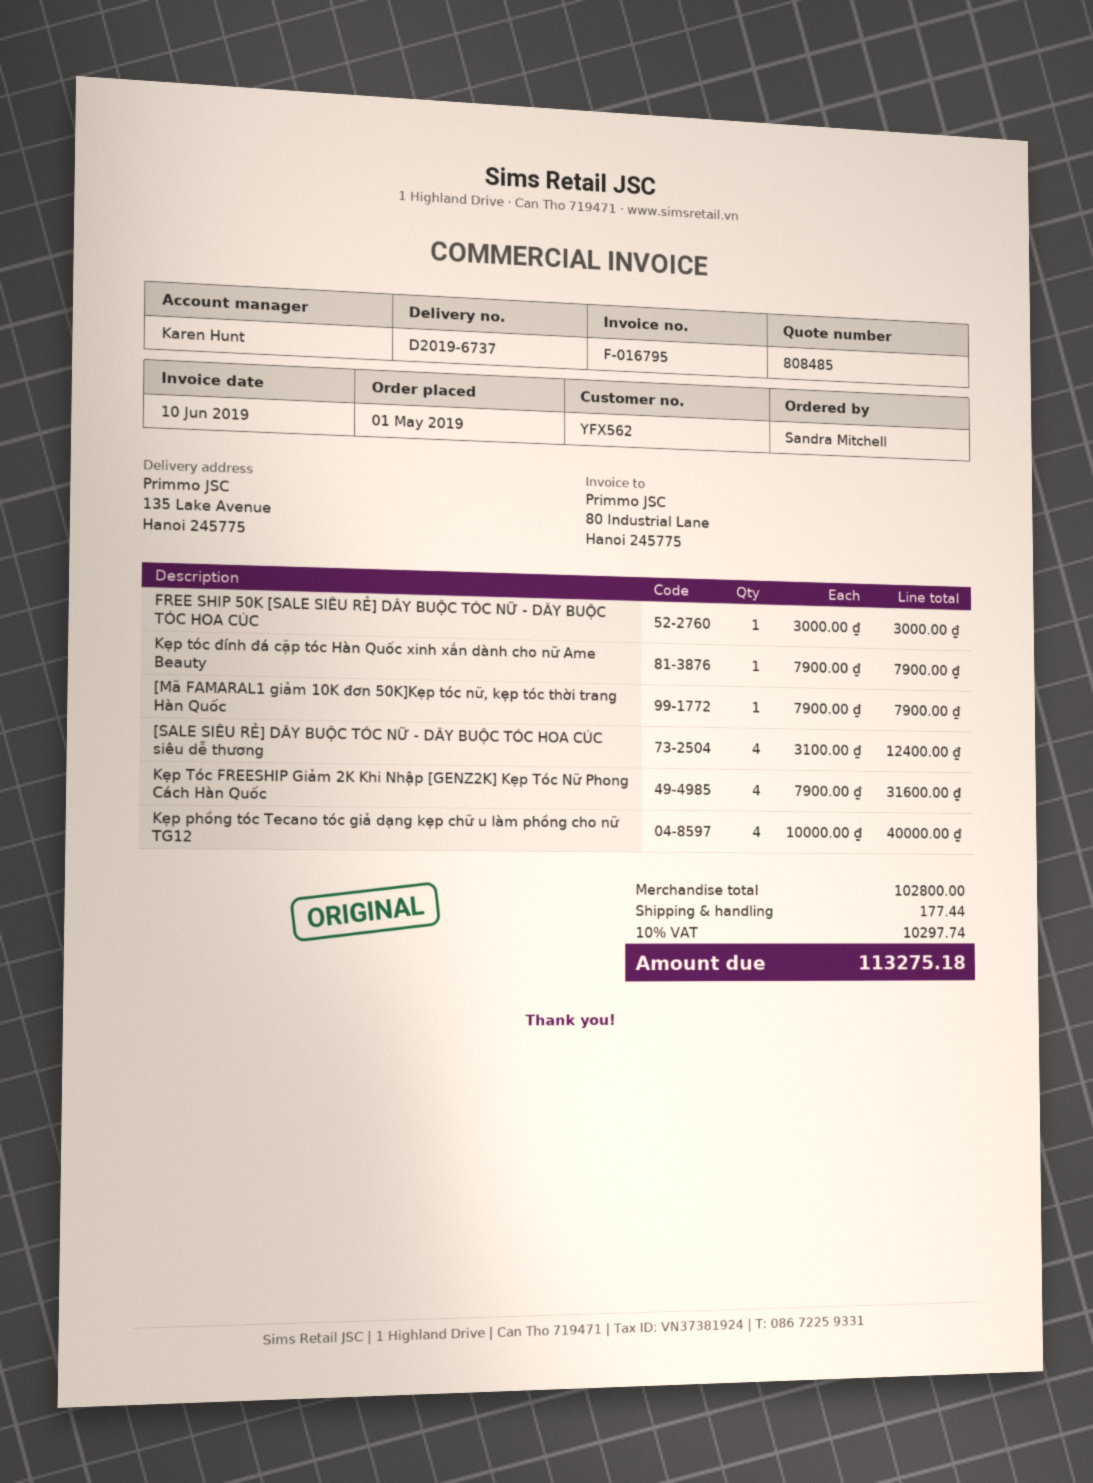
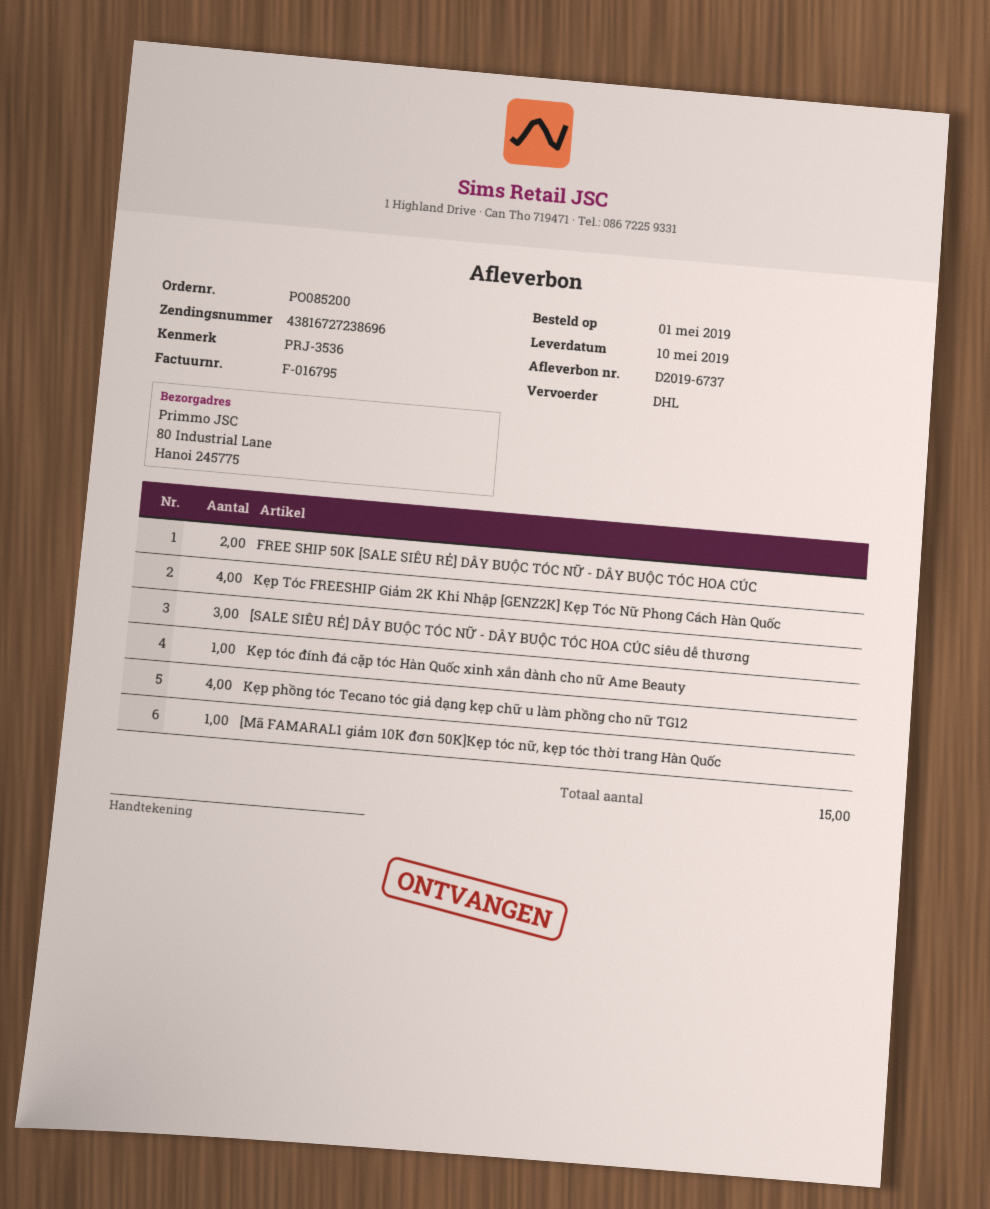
ship to: 135 Lake Avenue, Hanoi 245775 -> 80 Industrial Lane, Hanoi 245775
FREE SHIP 50K [SALE SIÊU RẺ] DÂY BUỘC TÓC NỮ - DÂY BUỘC TÓC HOA CÚC: 1 -> 2
[SALE SIÊU RẺ] DÂY BUỘC TÓC NỮ - DÂY BUỘC TÓC HOA CÚC siêu dễ thương: 4 -> 3

